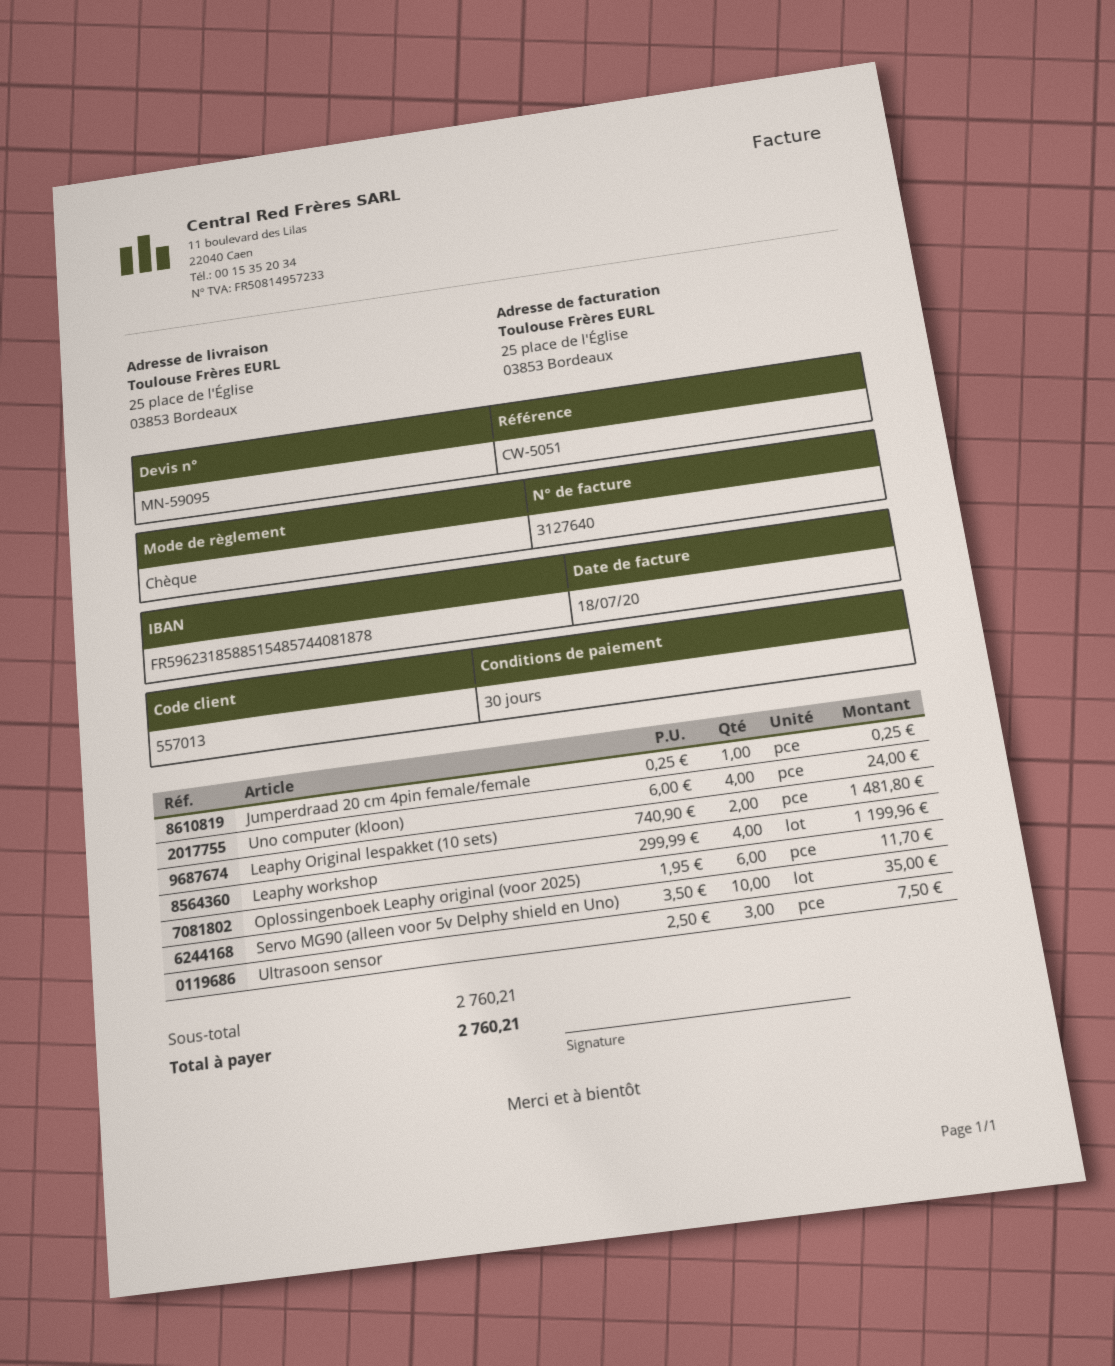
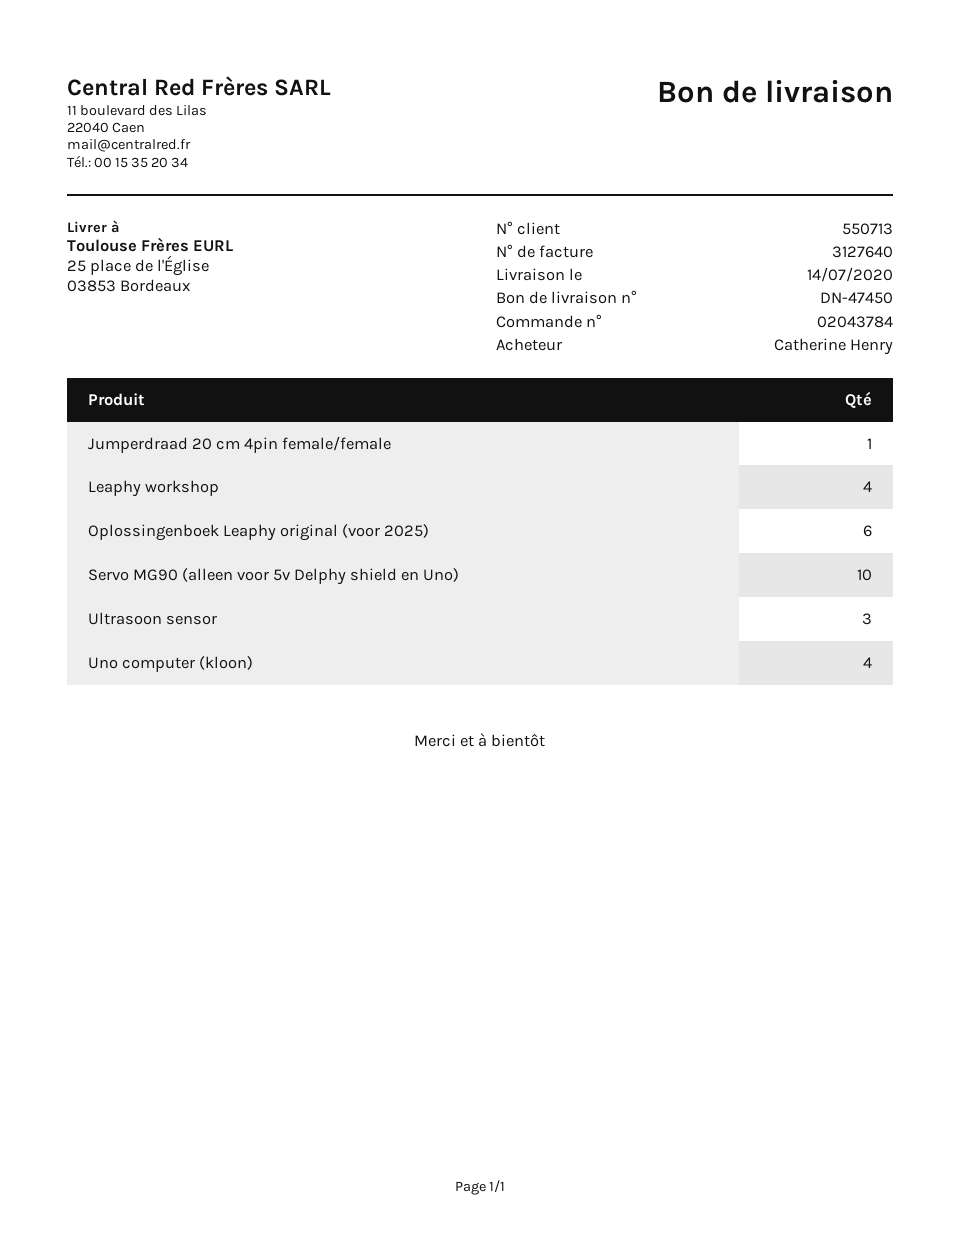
customer number: 557013 -> 550713
Leaphy Original lespakket (10 sets): 2 -> none

